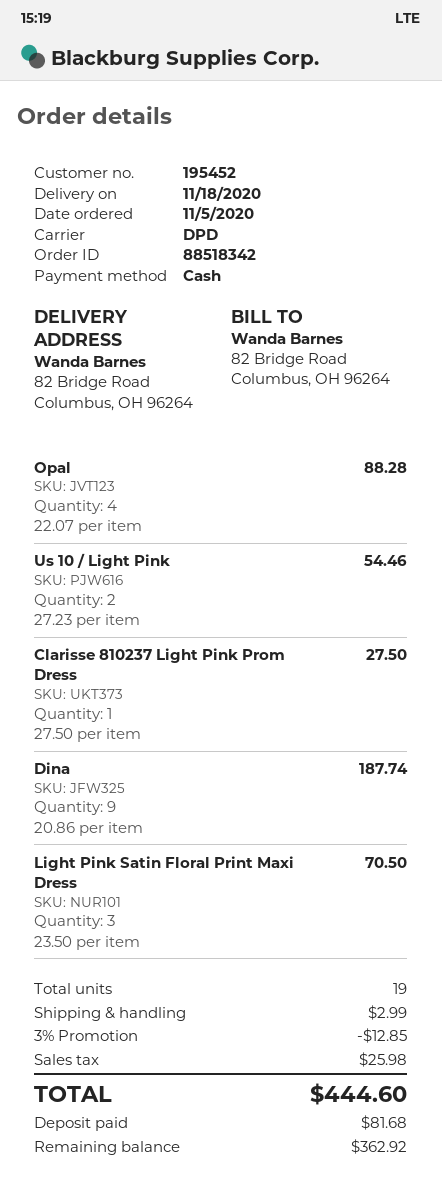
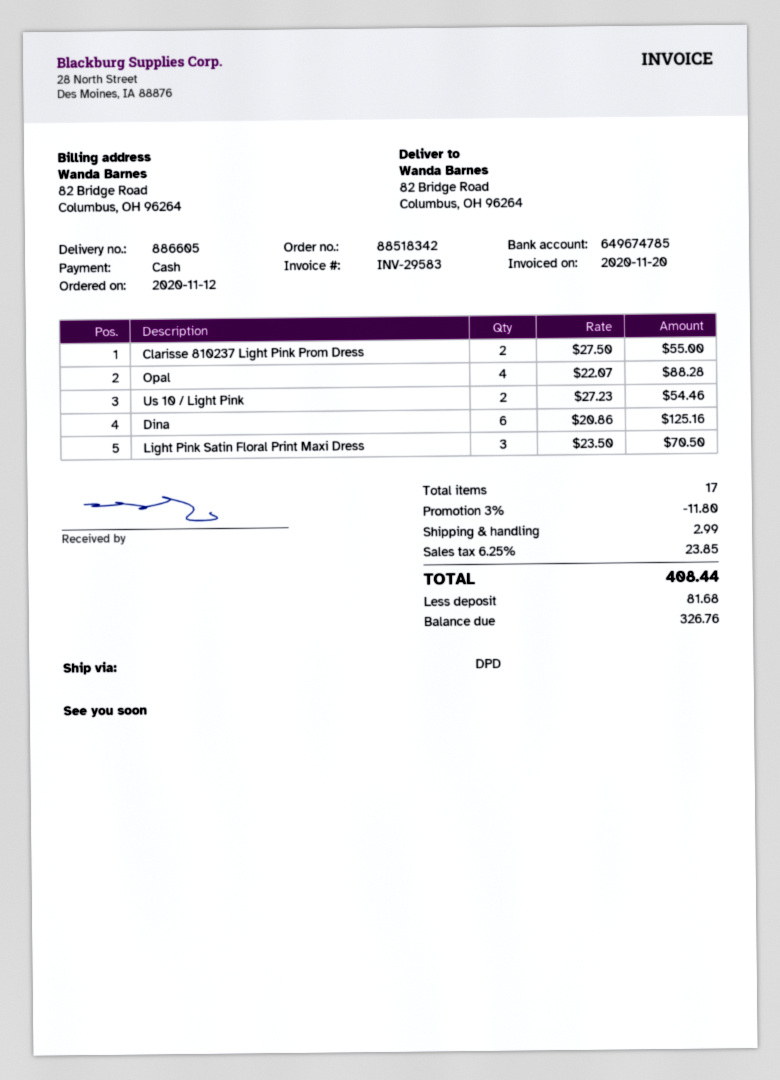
order date: 2020-11-05 -> 2020-11-12
Clarisse 810237 Light Pink Prom Dress: 1 x 27.50 = 27.50 -> 2 x 27.50 = 55.00
Dina: 9 x 20.86 = 187.74 -> 6 x 20.86 = 125.16
total quantity: 19 -> 17
discount: 3% = 12.85 -> 3% = 11.80
tax: 25.98 -> 23.85
total: 444.60 -> 408.44
balance: 362.92 -> 326.76

